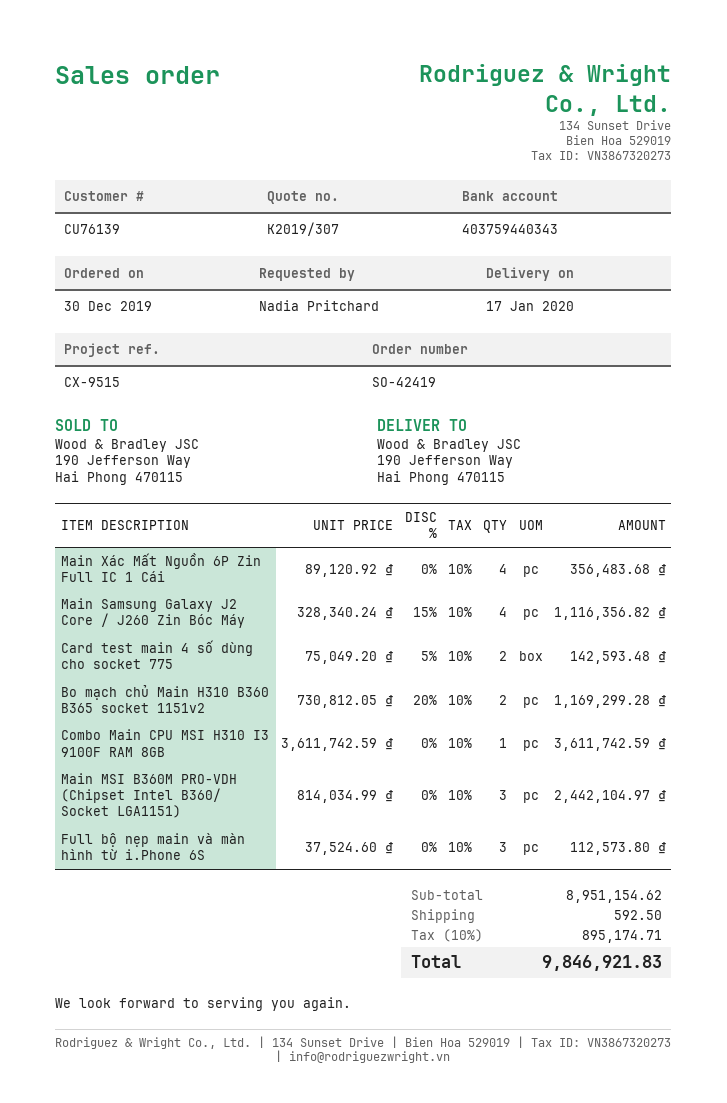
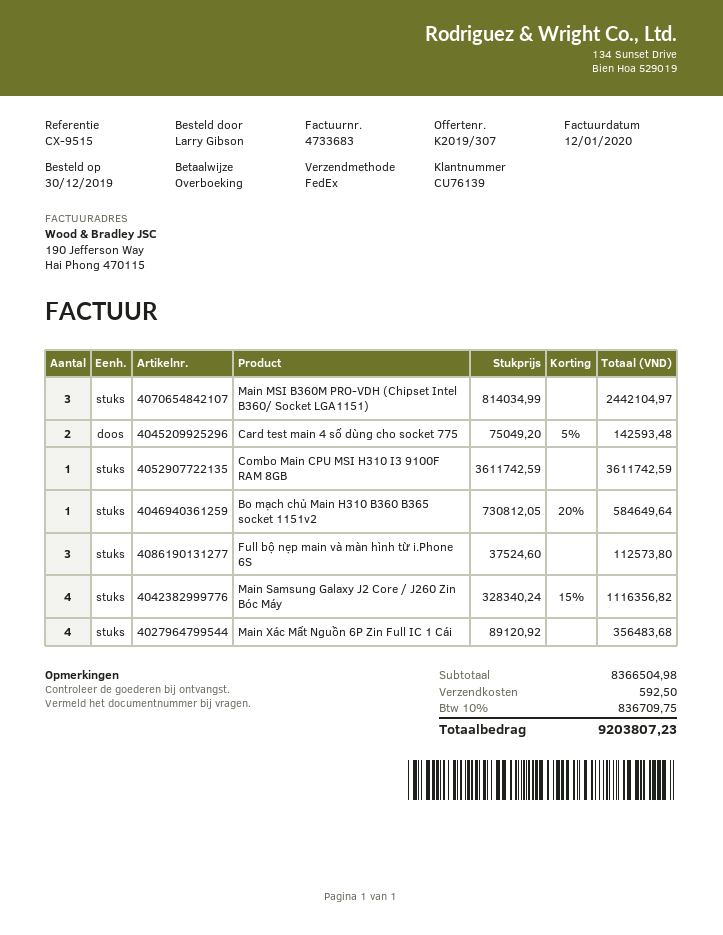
ordered by: Nadia Pritchard -> Larry Gibson
Bo mạch chủ Main H310 B360 B365 socket 1151v2: 2 x 730812.05 - 20% = 1169299.28 -> 1 x 730812.05 - 20% = 584649.64
subtotal: 8951154.62 -> 8366504.98
tax: 10% = 895174.71 -> 10% = 836709.75
total: 9846921.83 -> 9203807.23

